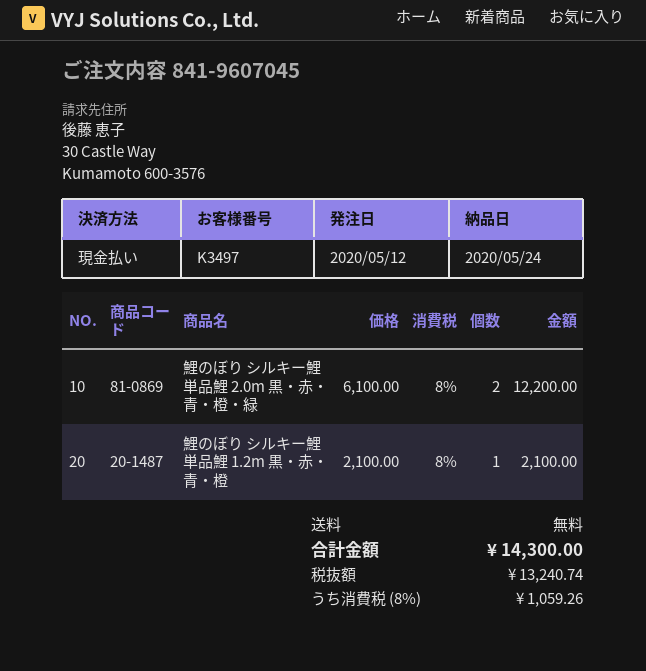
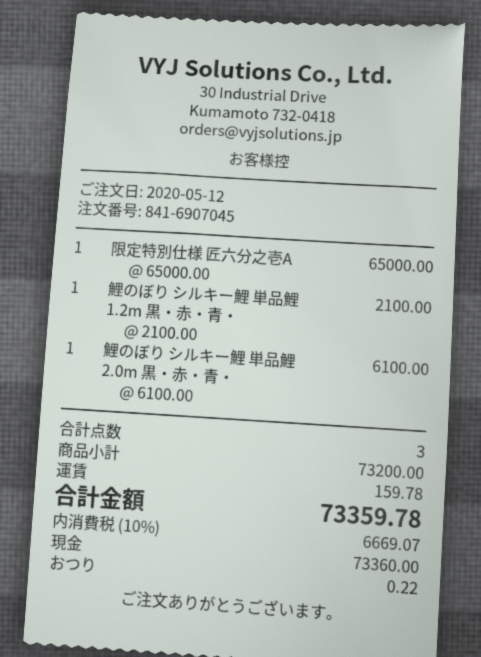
order number: 841-9607045 -> 841-6907045
鯉のぼり シルキー鯉 単品鯉 2.0m 黒・赤・青・橙・緑: 2 x 6100.00 = 12200.00 -> 1 x 6100.00 = 6100.00
限定特別仕様 匠六分之壱A: none -> 1 x 65000.00 = 65000.00
shipping: 0.00 -> 159.78
tax: 8% = 1059.26 -> 10% = 6669.07
total: 14300.00 -> 73359.78

